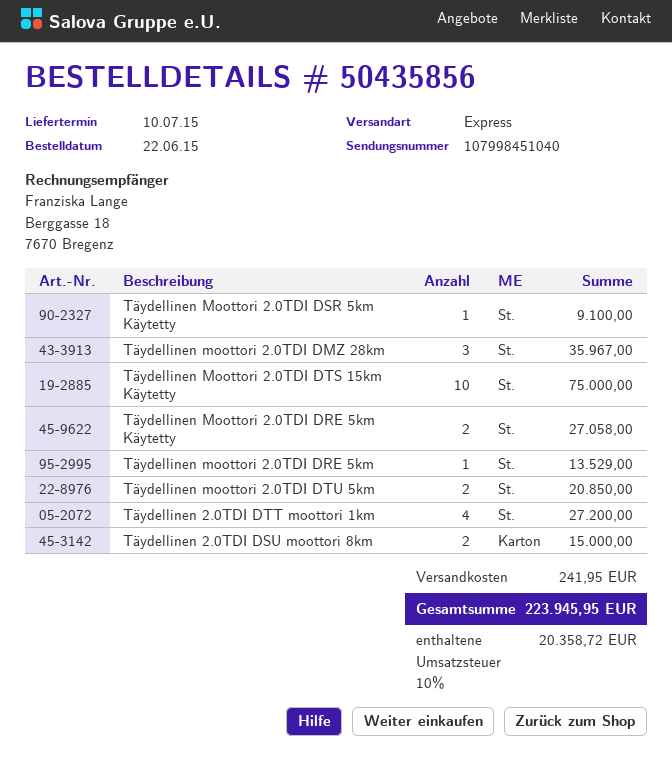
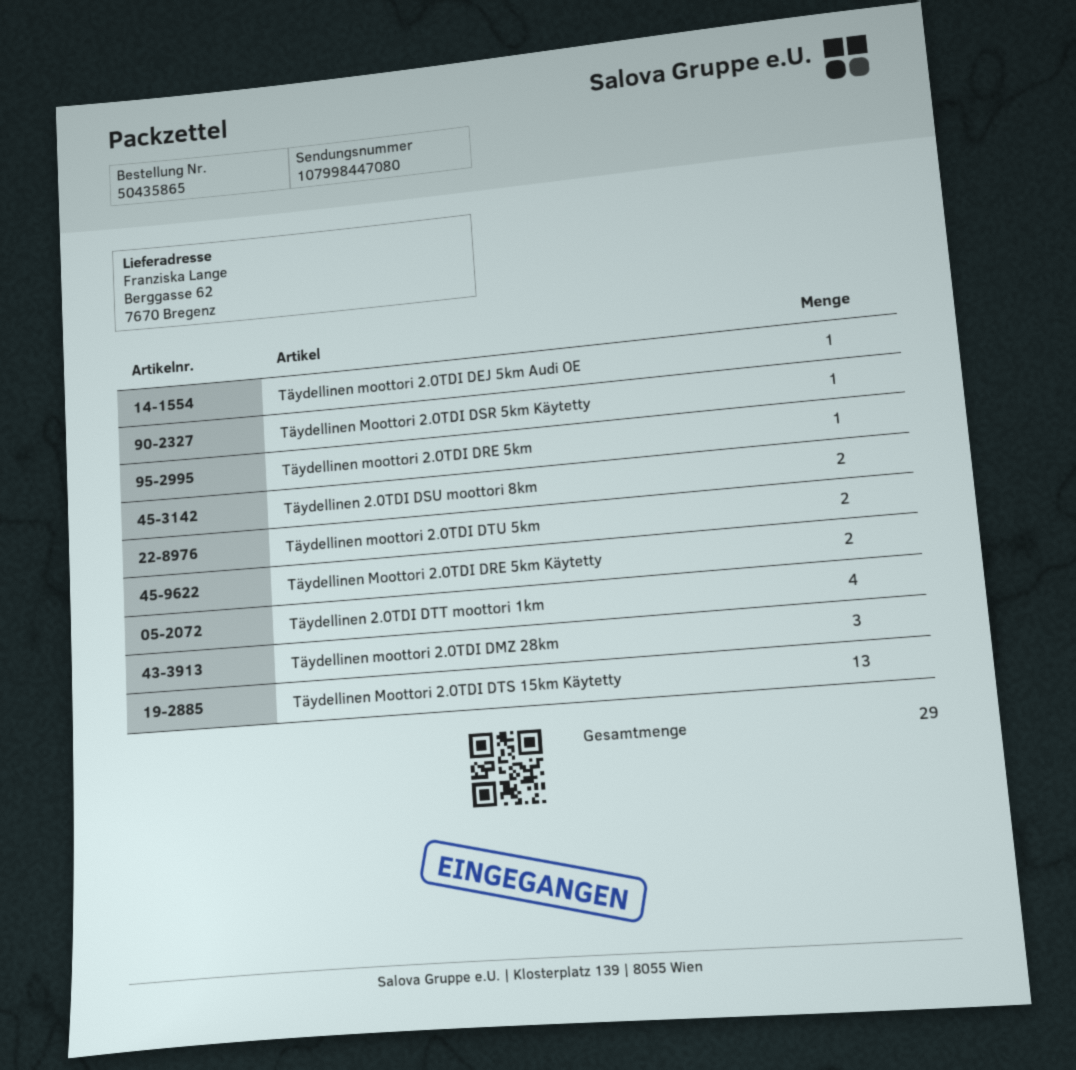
order number: 50435856 -> 50435865
tracking number: 107998451040 -> 107998447080
Täydellinen Moottori 2.0TDI DTS 15km Käytetty: 10 -> 13
Täydellinen moottori 2.0TDI DEJ 5km Audi OE: none -> 1

